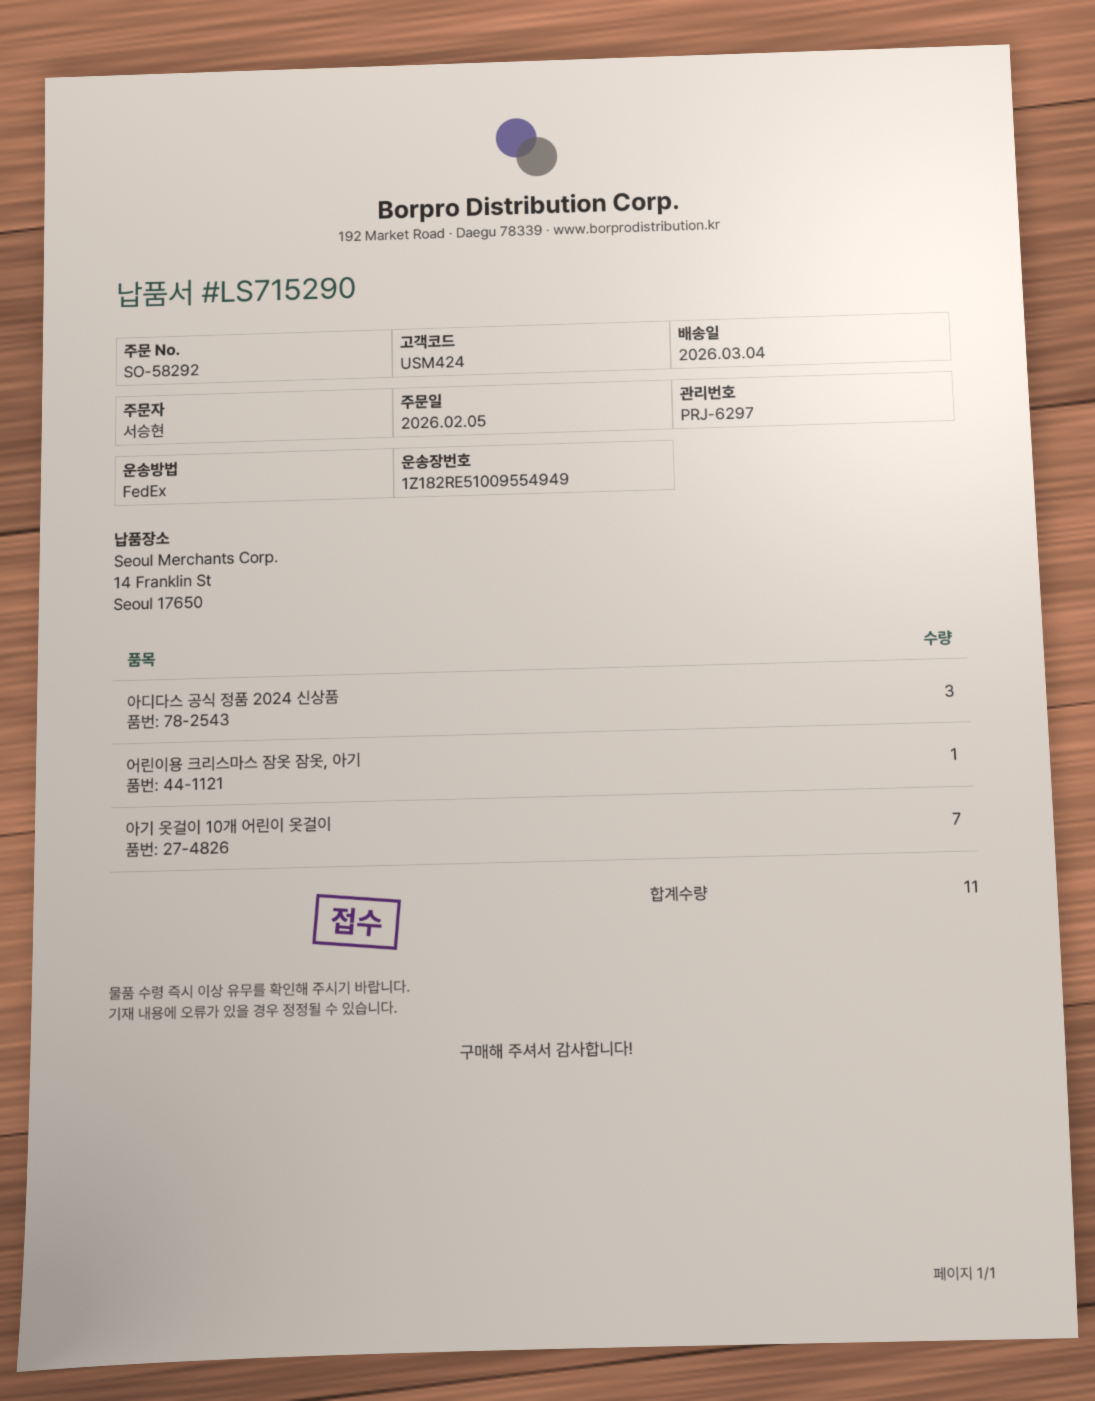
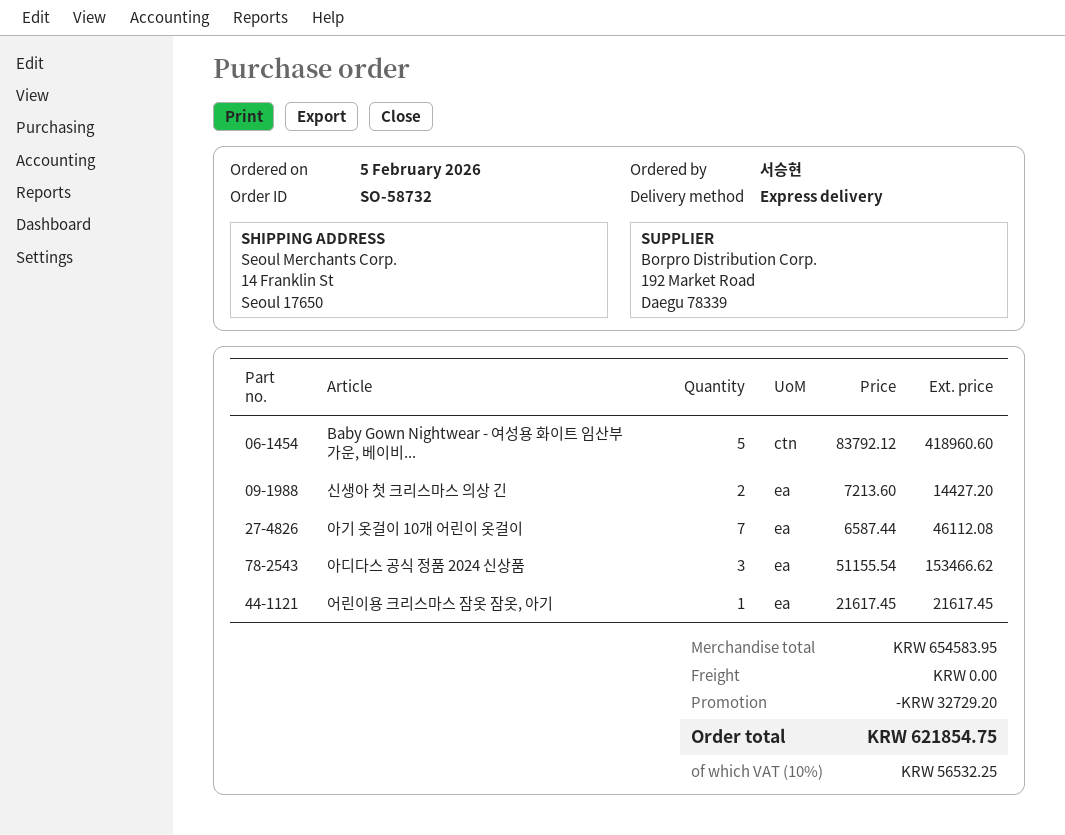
order number: SO-58292 -> SO-58732
shipping method: FedEx -> express
Baby Gown Nightwear - 여성용 화이트 임산부 가운, 베이비...: none -> 5
신생아 첫 크리스마스 의상 긴: none -> 2

